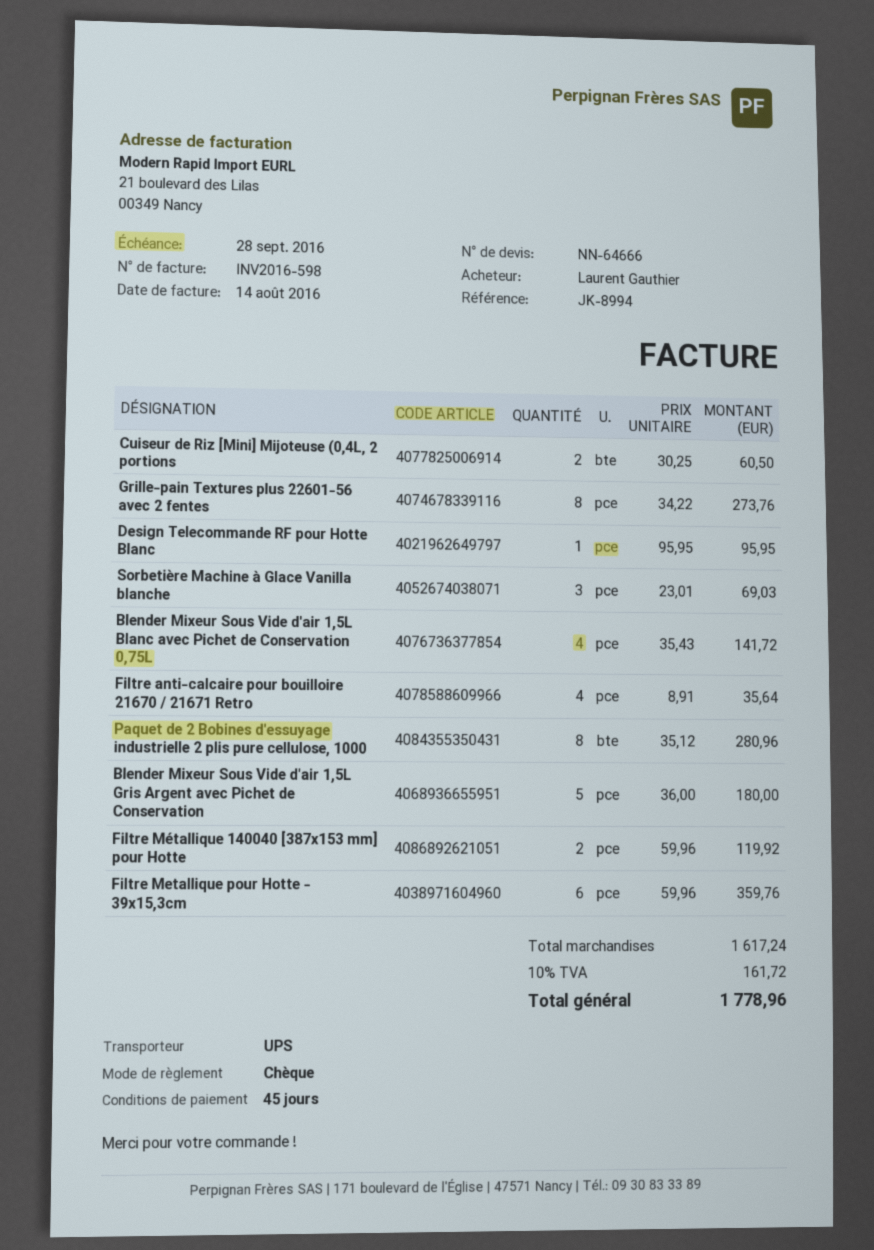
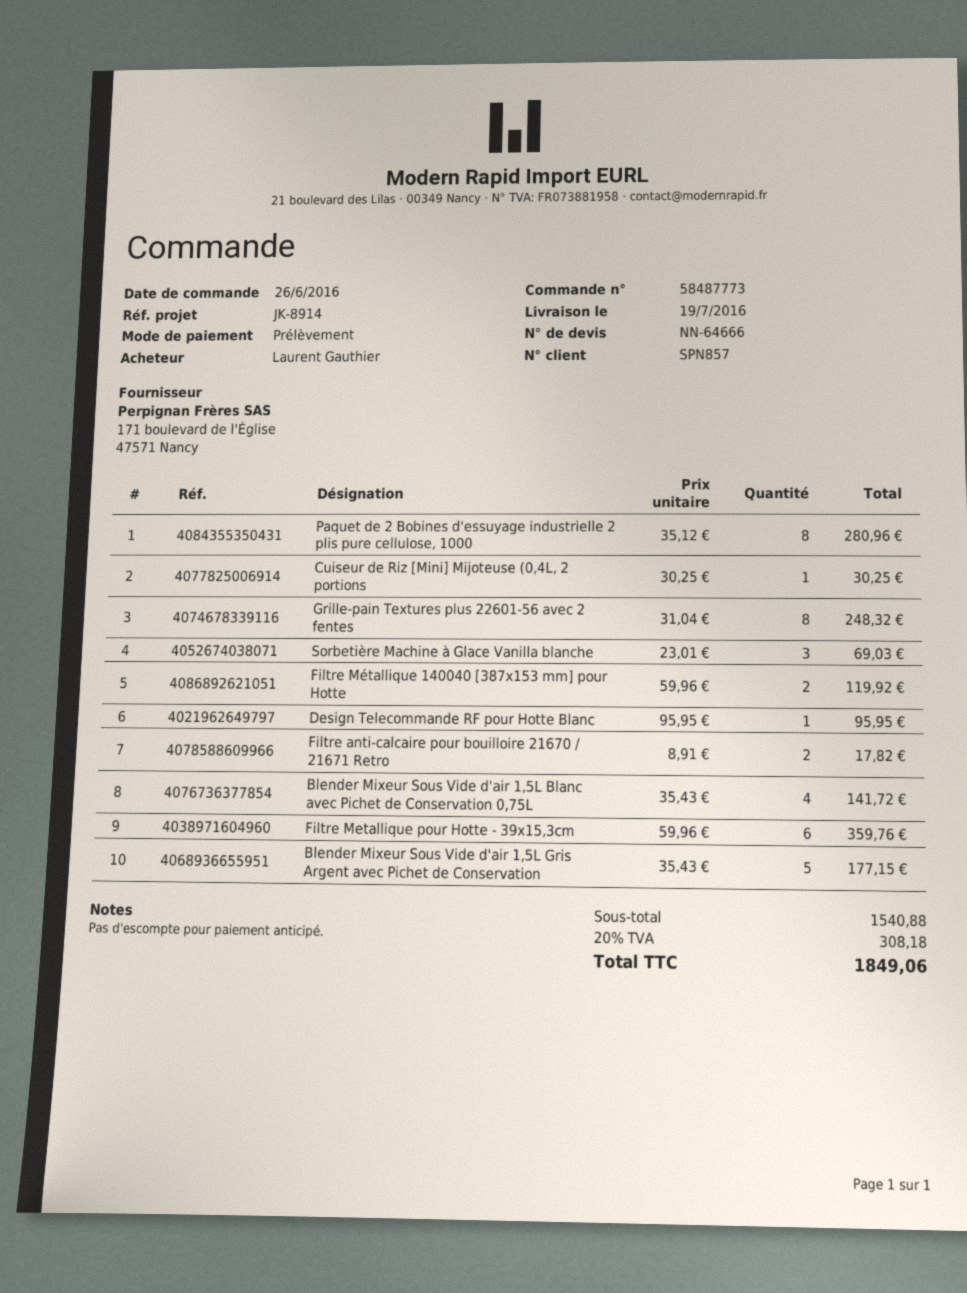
reference: JK-8994 -> JK-8914
payment method: cheque -> direct debit
Cuiseur de Riz [Mini] Mijoteuse (0,4L, 2 portions: 2 x 30.25 = 60.50 -> 1 x 30.25 = 30.25
Grille-pain Textures plus 22601-56 avec 2 fentes: 8 x 34.22 = 273.76 -> 8 x 31.04 = 248.32
Filtre anti-calcaire pour bouilloire 21670 / 21671 Retro: 4 x 8.91 = 35.64 -> 2 x 8.91 = 17.82
Blender Mixeur Sous Vide d'air 1,5L Gris Argent avec Pichet de Conservation: 5 x 36.00 = 180.00 -> 5 x 35.43 = 177.15
subtotal: 1617.24 -> 1540.88
tax: 10% = 161.72 -> 20% = 308.18
total: 1778.96 -> 1849.06

